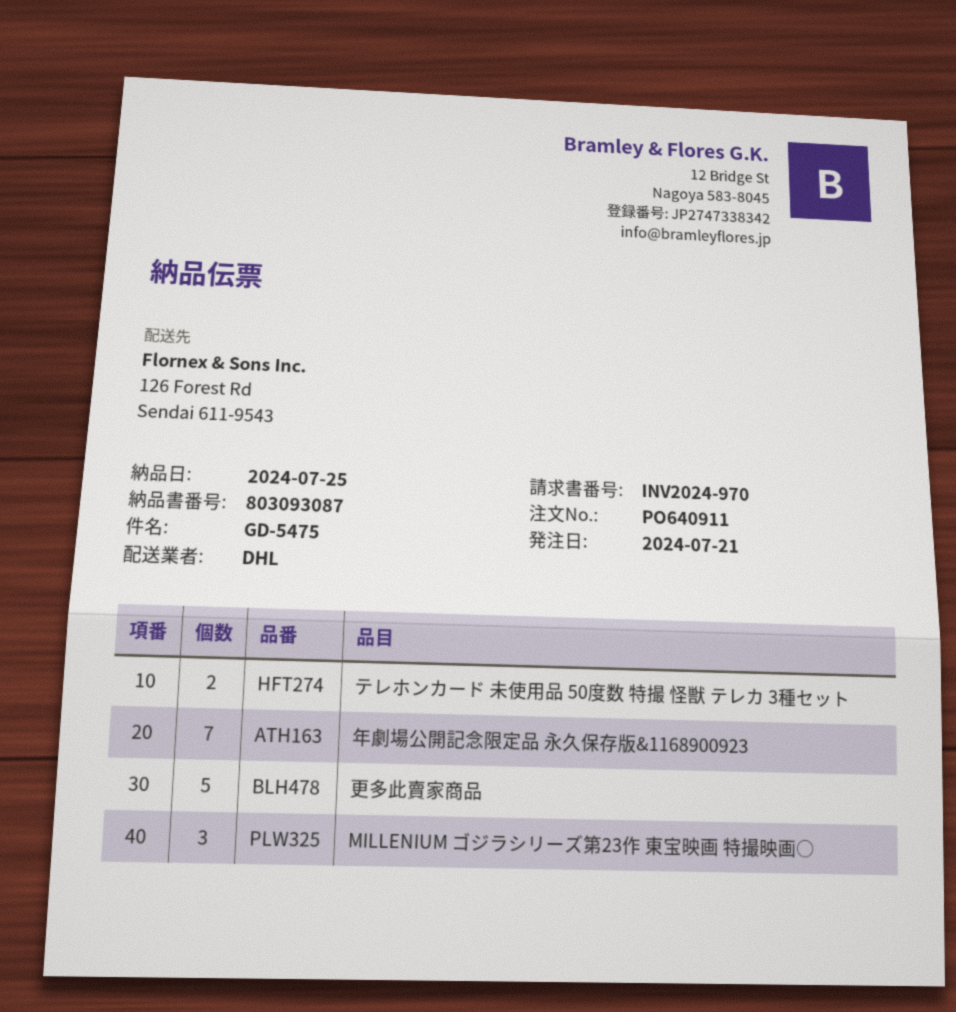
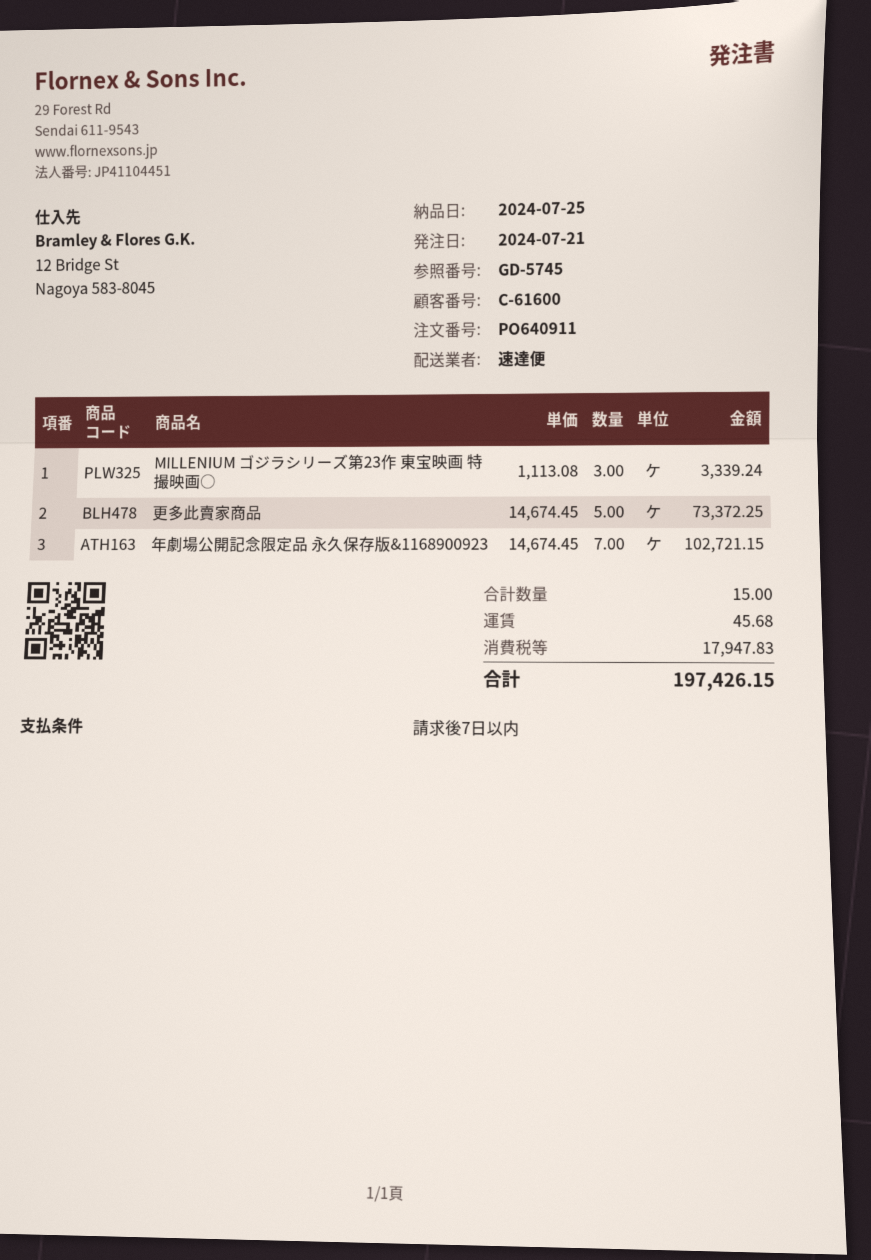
reference: GD-5475 -> GD-5745
shipping method: DHL -> express
テレホンカード 未使用品 50度数 特撮 怪獣 テレカ 3種セット: 2 -> none

